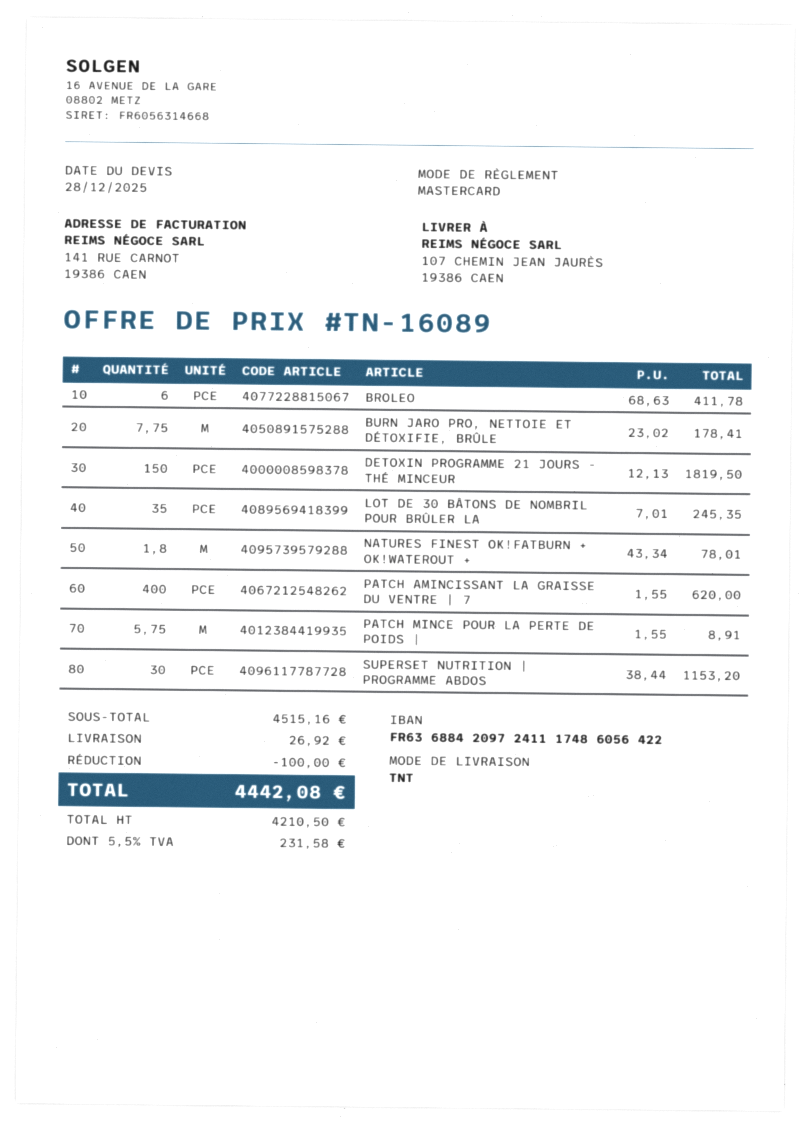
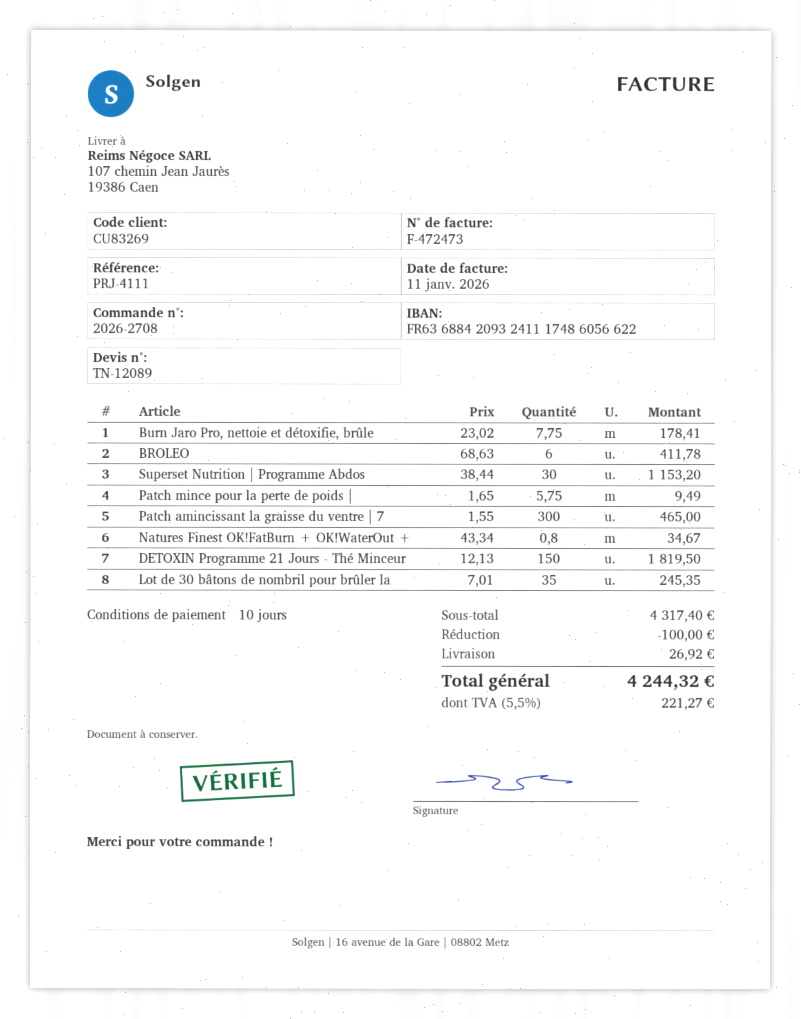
quote number: TN-16089 -> TN-12089
bank account: FR6368842097241117486056422 -> FR6368842093241117486056622
NATURES FINEST OK!FATBURN + OK!WATEROUT +: 1.8 x 43.34 = 78.01 -> 0.8 x 43.34 = 34.67
PATCH AMINCISSANT LA GRAISSE DU VENTRE | 7: 400 x 1.55 = 620.00 -> 300 x 1.55 = 465.00
PATCH MINCE POUR LA PERTE DE POIDS |: 5.75 x 1.55 = 8.91 -> 5.75 x 1.65 = 9.49
subtotal: 4515.16 -> 4317.40
tax: 5.5% = 231.58 -> 5.5% = 221.27
total: 4442.08 -> 4244.32

